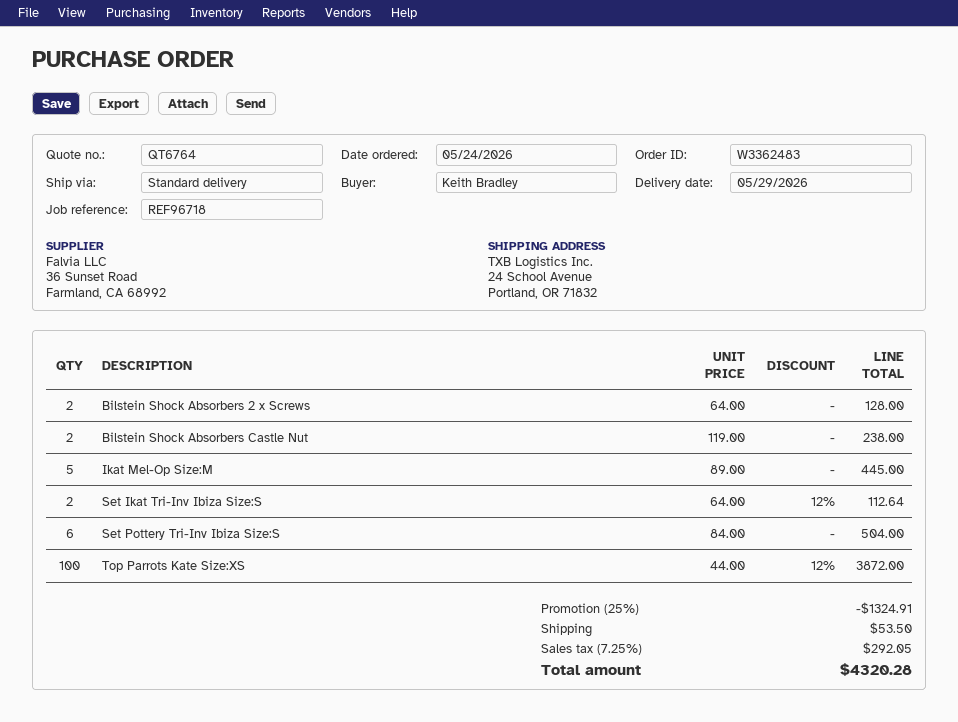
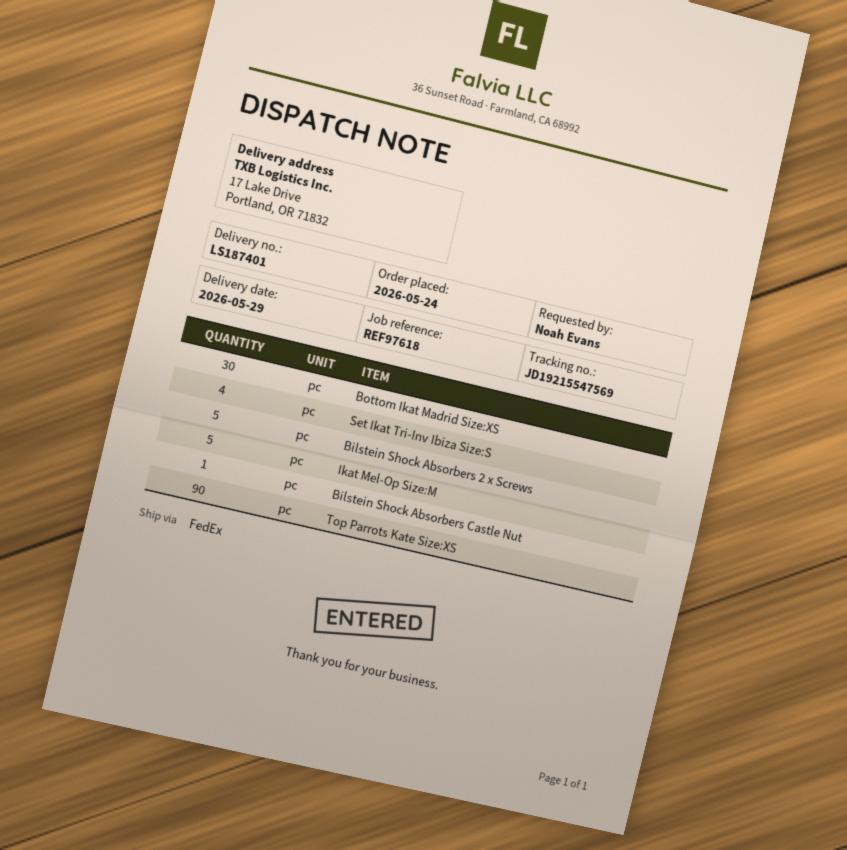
reference: REF96718 -> REF97618
ordered by: Keith Bradley -> Noah Evans
shipping method: standard -> FedEx
ship to: 24 School Avenue, Portland, OR 71832 -> 17 Lake Drive, Portland, OR 71832
Bilstein Shock Absorbers 2 x Screws: 2 -> 5
Bilstein Shock Absorbers Castle Nut: 2 -> 1
Set Ikat Tri-Inv Ibiza Size:S: 2 -> 4
Set Pottery Tri-Inv Ibiza Size:S: 6 -> none
Top Parrots Kate Size:XS: 100 -> 90
Bottom Ikat Madrid Size:XS: none -> 30

